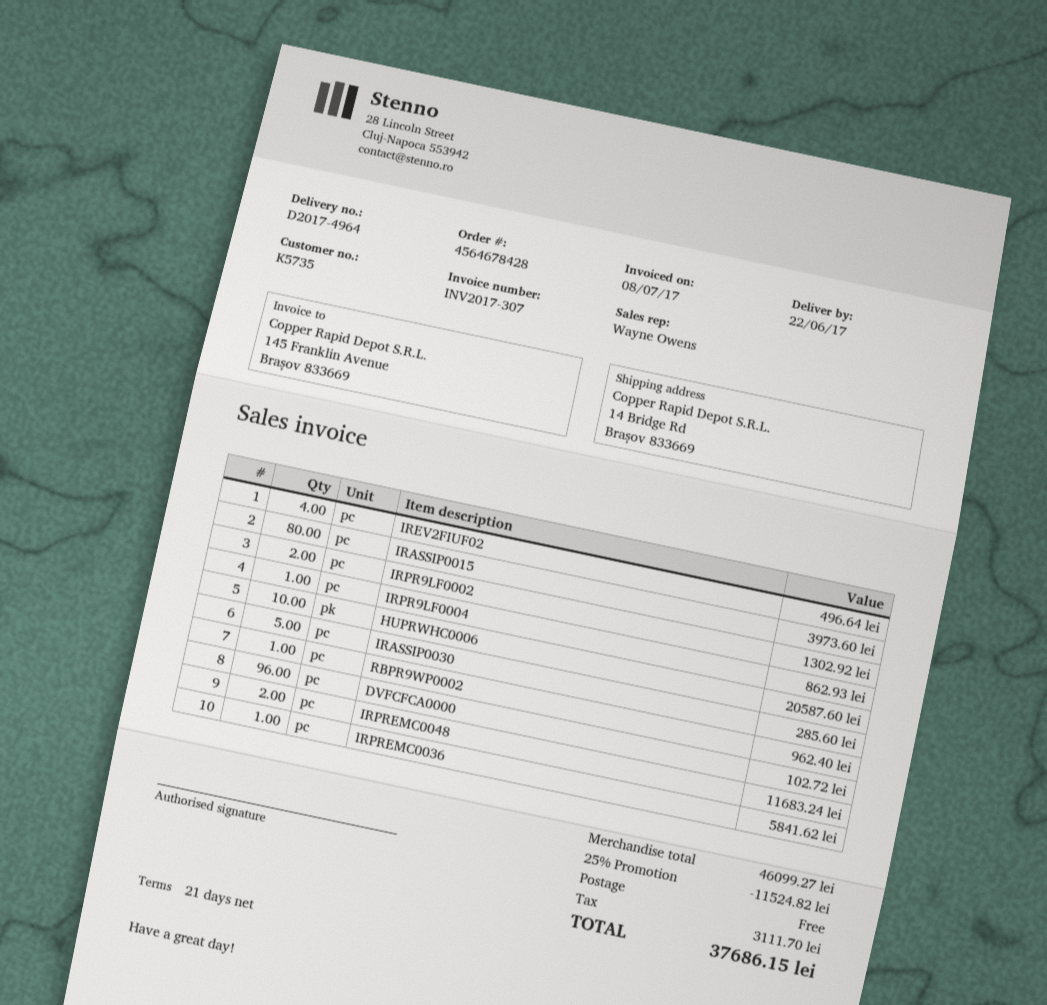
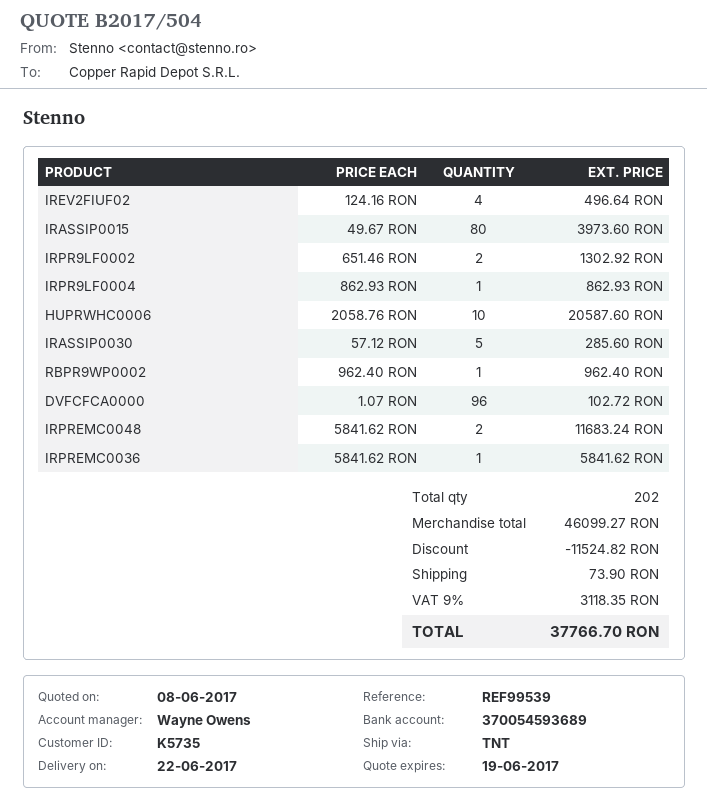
shipping: 0.00 -> 73.90
tax: 3111.70 -> 3118.35
total: 37686.15 -> 37766.70

